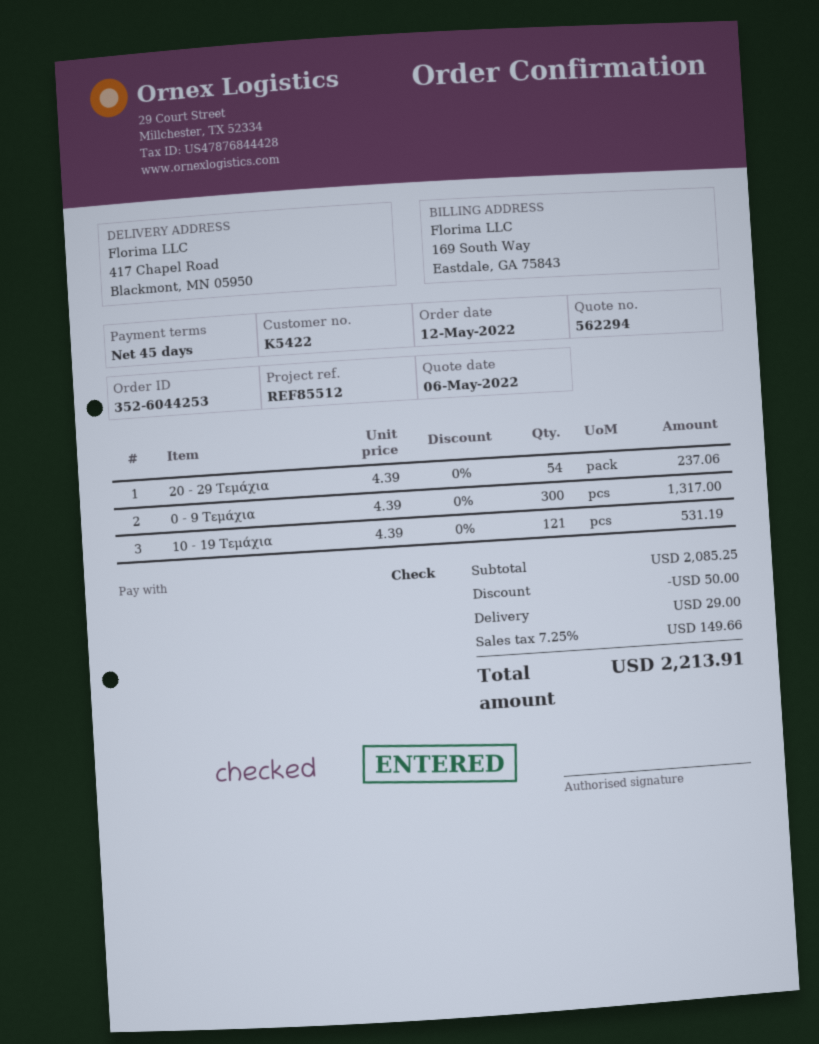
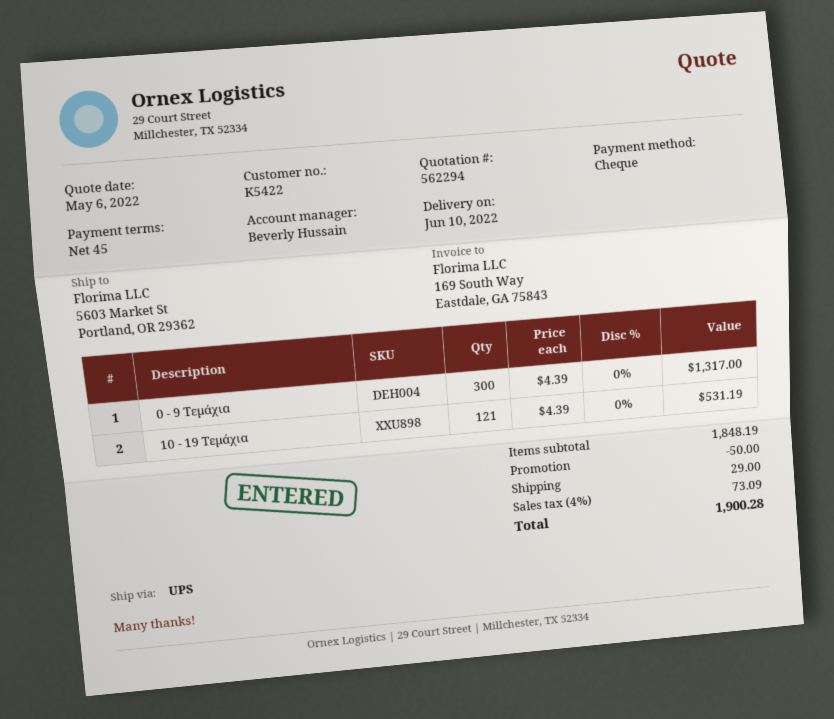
ship to: 417 Chapel Road, Blackmont, MN 05950 -> 5603 Market St, Portland, OR 29362
20 - 29 Τεμάχια: 54 x 4.39 = 237.06 -> none
subtotal: 2085.25 -> 1848.19
tax: 7.25% = 149.66 -> 4% = 73.09
total: 2213.91 -> 1900.28

